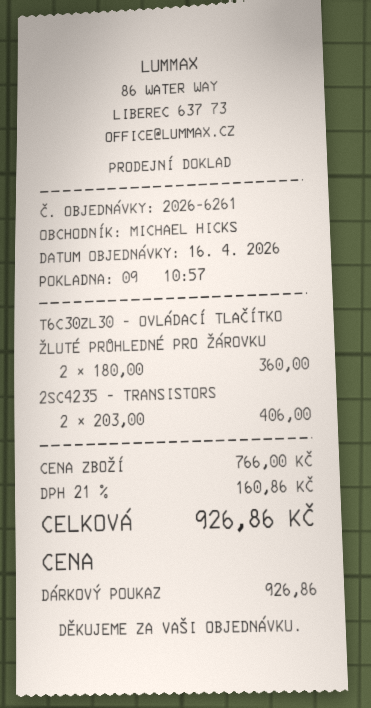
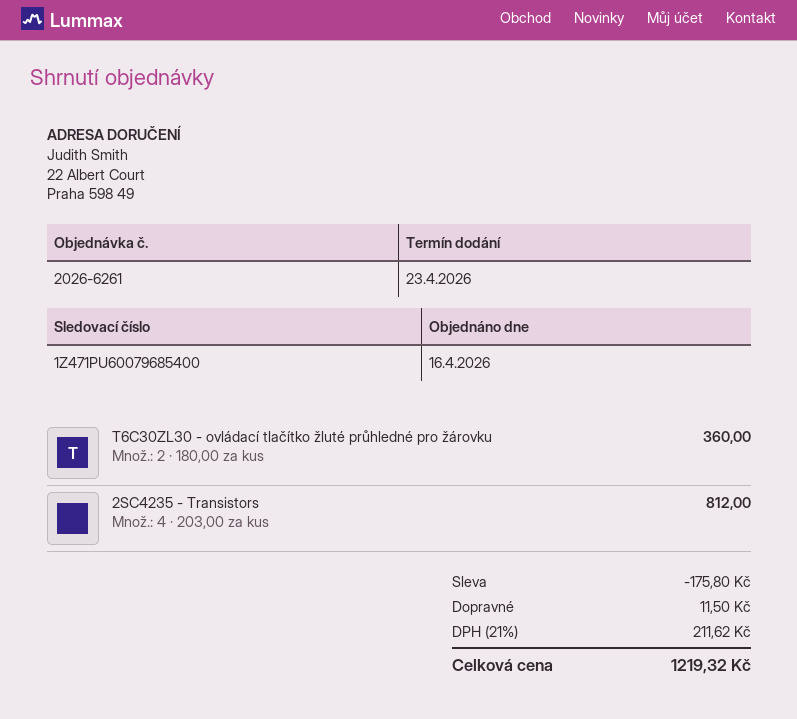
2SC4235 - TRANSISTORS: 2 x 203.00 = 406.00 -> 4 x 203.00 = 812.00
discount: none -> 175.80
shipping: none -> 11.50
tax: 21% = 160.86 -> 21% = 211.62
total: 926.86 -> 1219.32

